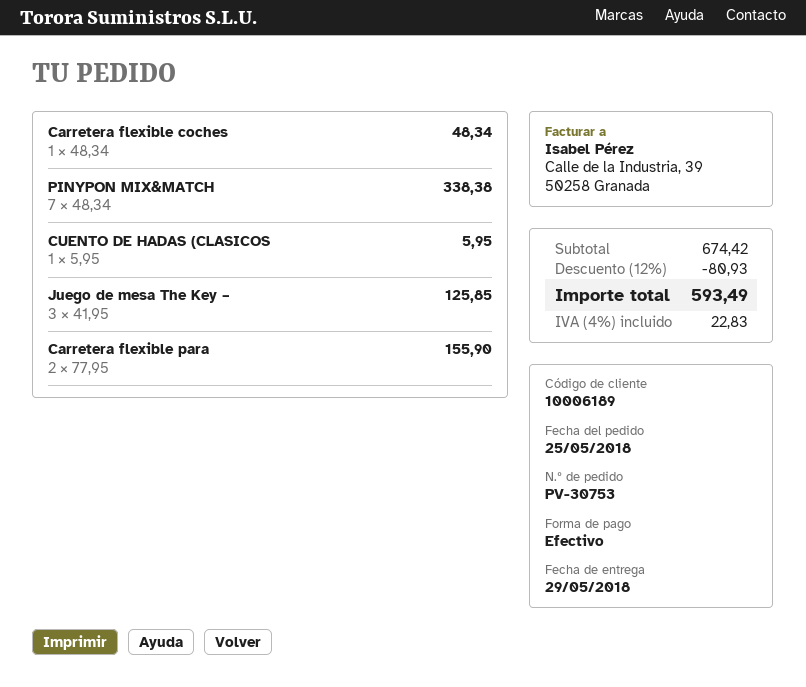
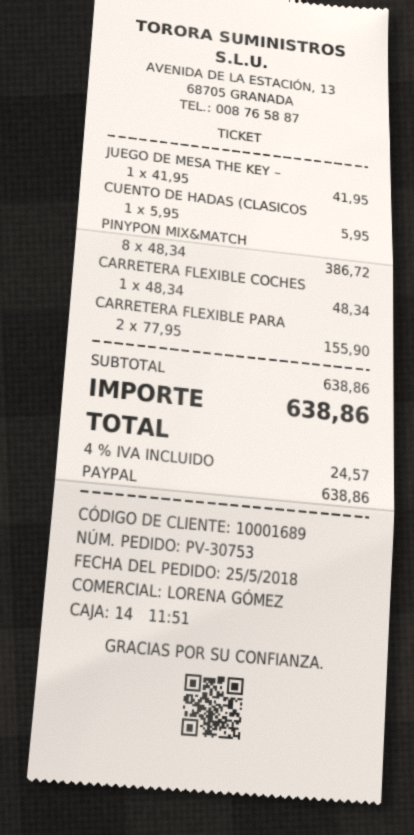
customer number: 10006189 -> 10001689
payment method: cash -> PayPal
PINYPON MIX&MATCH: 7 x 48.34 = 338.38 -> 8 x 48.34 = 386.72
Juego de mesa The Key –: 3 x 41.95 = 125.85 -> 1 x 41.95 = 41.95
subtotal: 674.42 -> 638.86
discount: 12% = 80.93 -> none
tax: 4% = 22.83 -> 4% = 24.57
total: 593.49 -> 638.86

